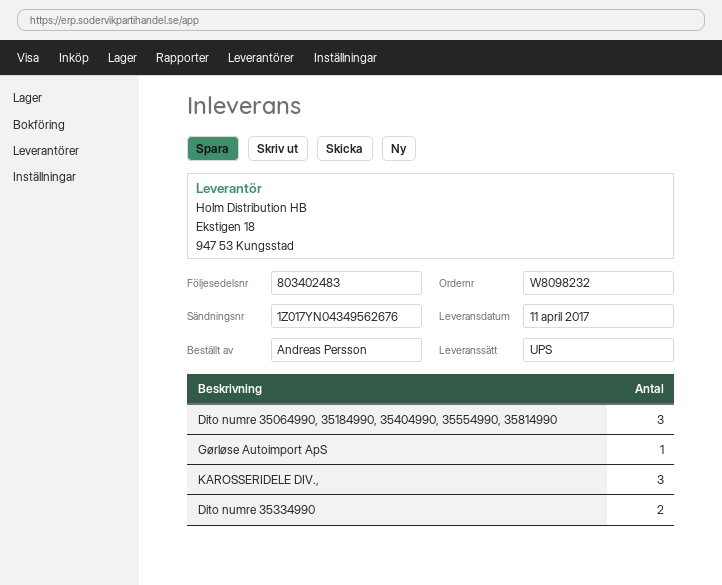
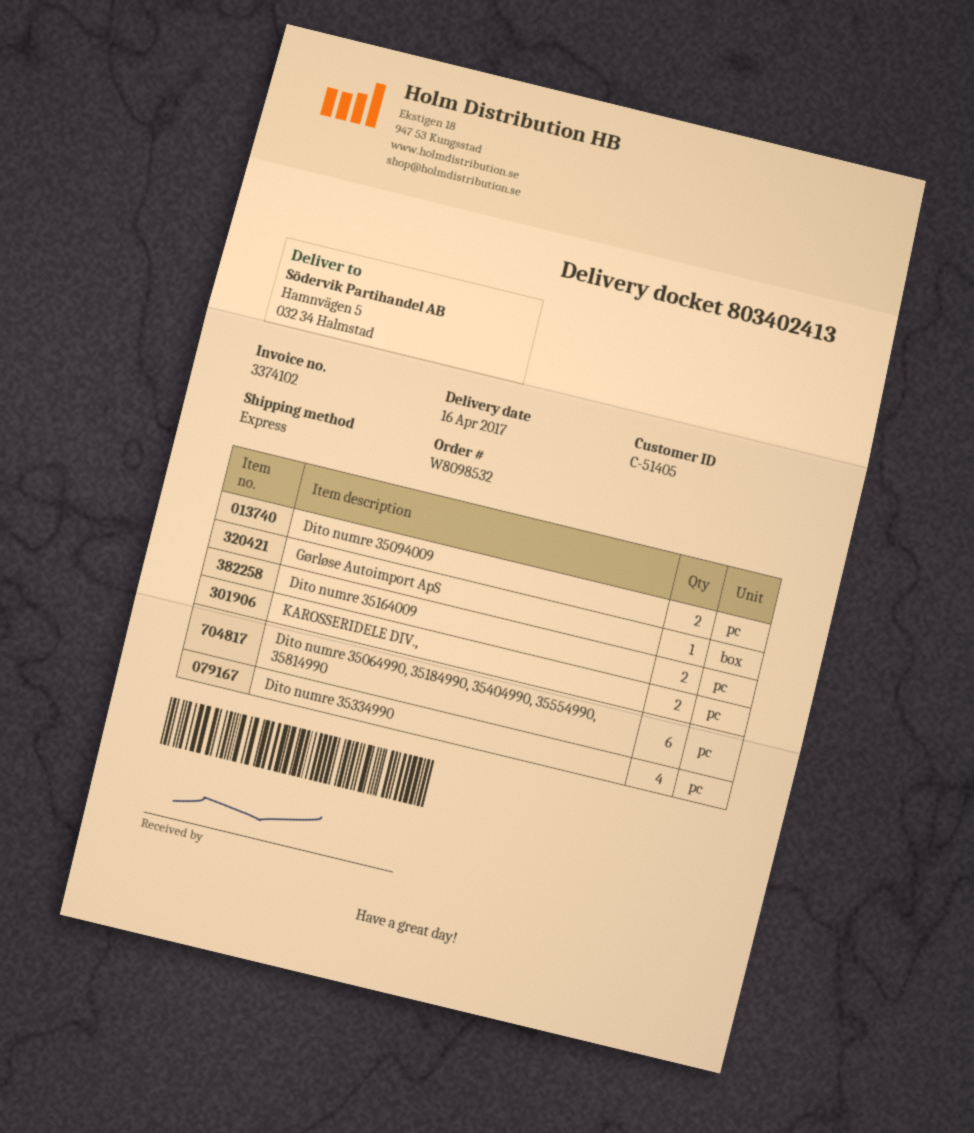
order number: W8098232 -> W8098532
delivery note number: 803402483 -> 803402413
delivery date: 2017-04-11 -> 2017-04-16
shipping method: UPS -> express
Dito numre 35064990, 35184990, 35404990, 35554990, 35814990: 3 -> 6
KAROSSERIDELE DIV.,: 3 -> 2
Dito numre 35334990: 2 -> 4
Dito numre 35094009: none -> 2
Dito numre 35164009: none -> 2

